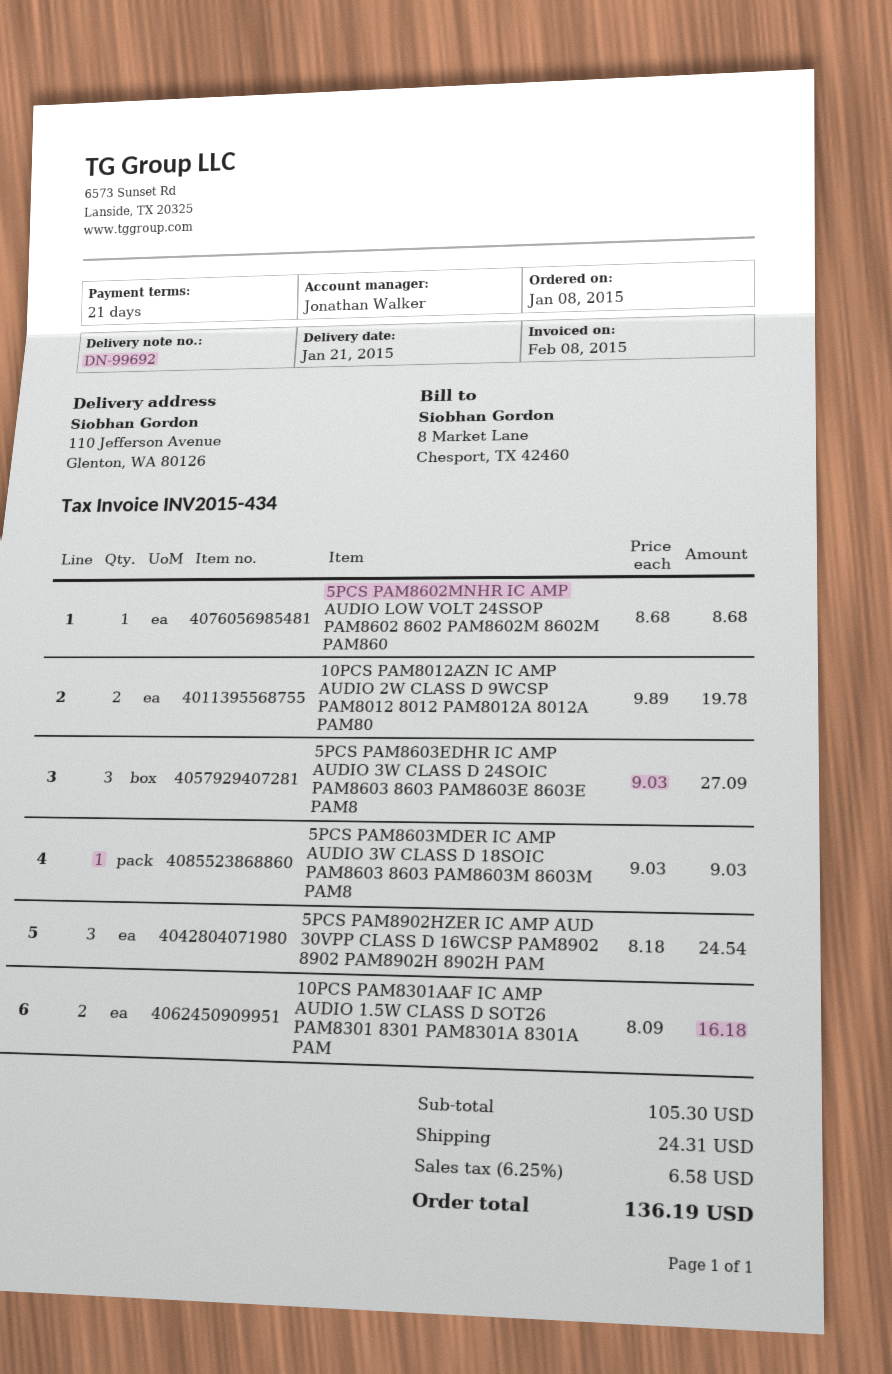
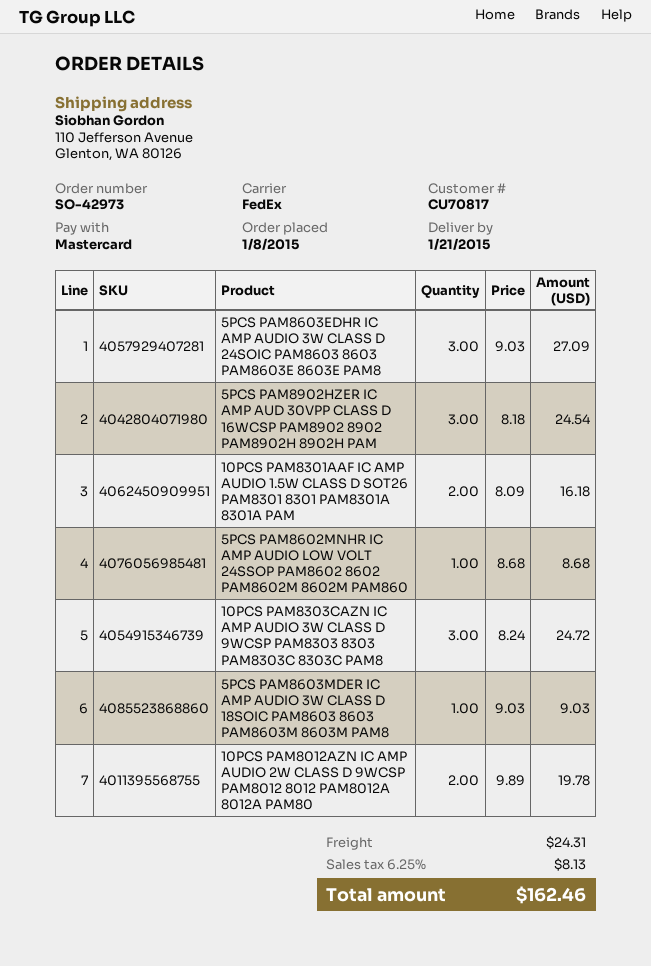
10PCS PAM8303CAZN IC AMP AUDIO 3W CLASS D 9WCSP PAM8303 8303 PAM8303C 8303C PAM8: none -> 3 x 8.24 = 24.72
tax: 6.25% = 6.58 -> 6.25% = 8.13
total: 136.19 -> 162.46

